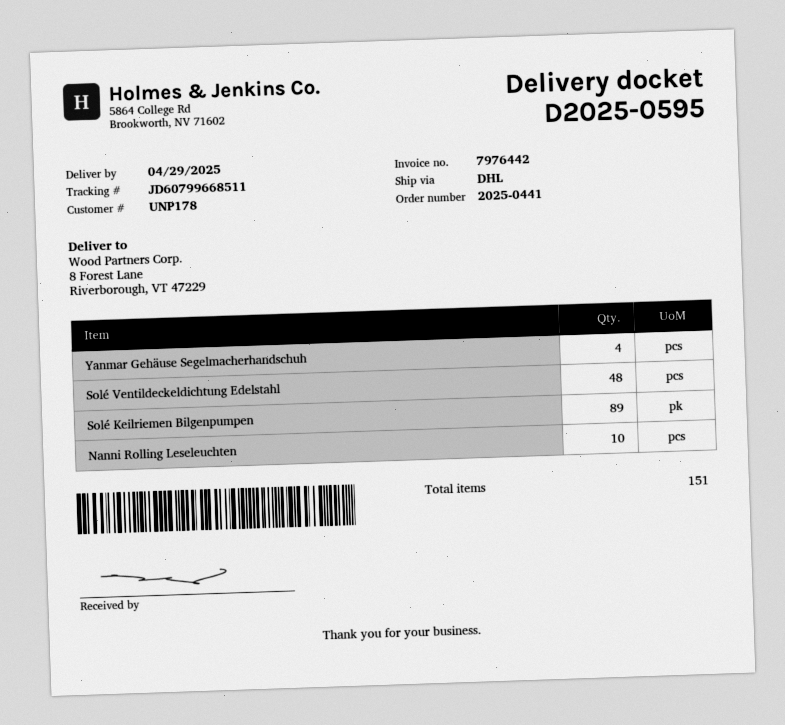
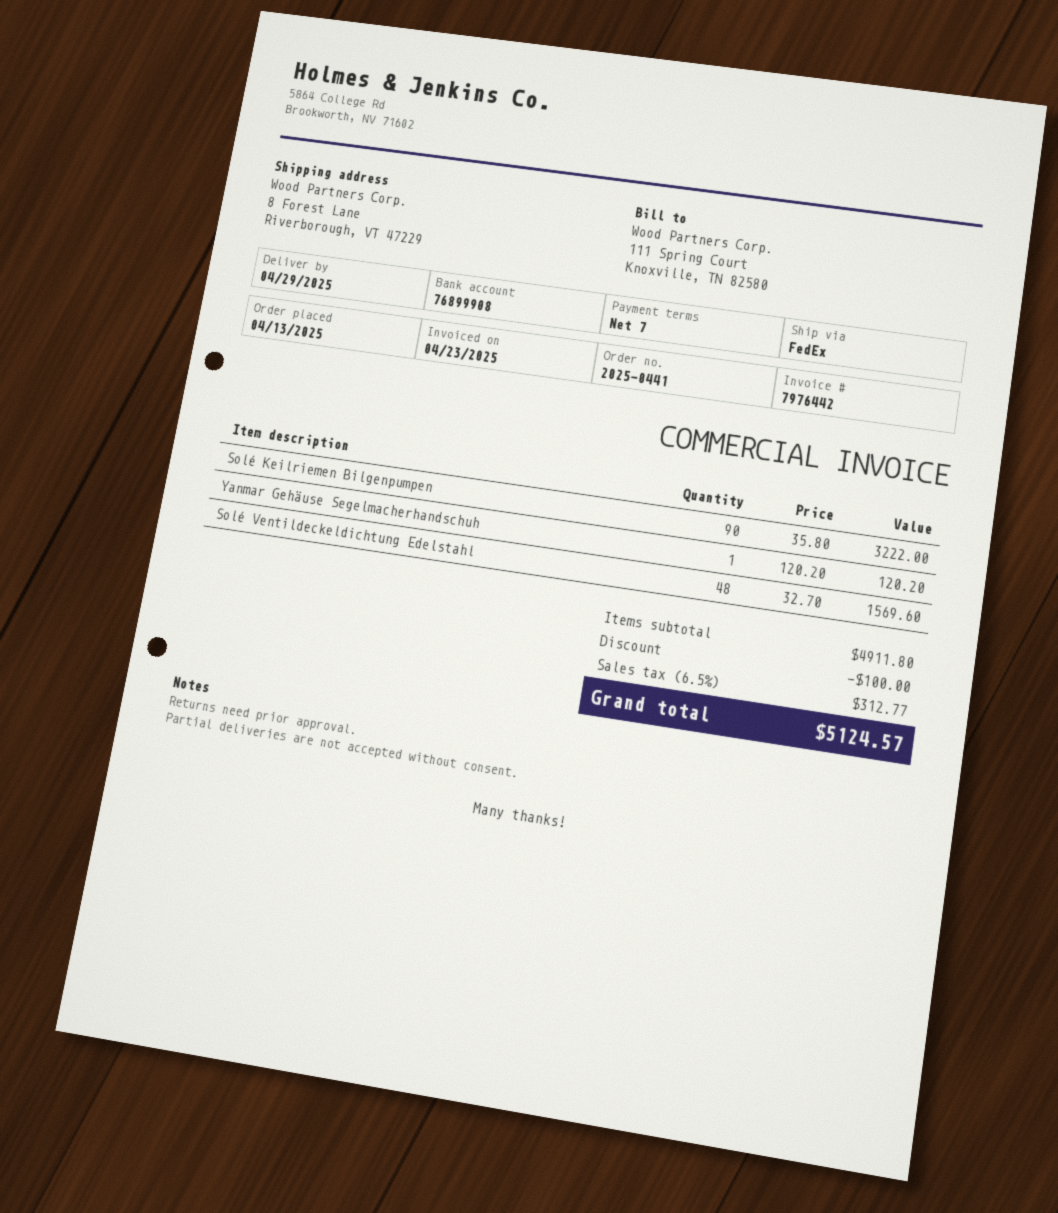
shipping method: DHL -> FedEx
Yanmar Gehäuse Segelmacherhandschuh: 4 -> 1
Solé Keilriemen Bilgenpumpen: 89 -> 90
Nanni Rolling Leseleuchten: 10 -> none

